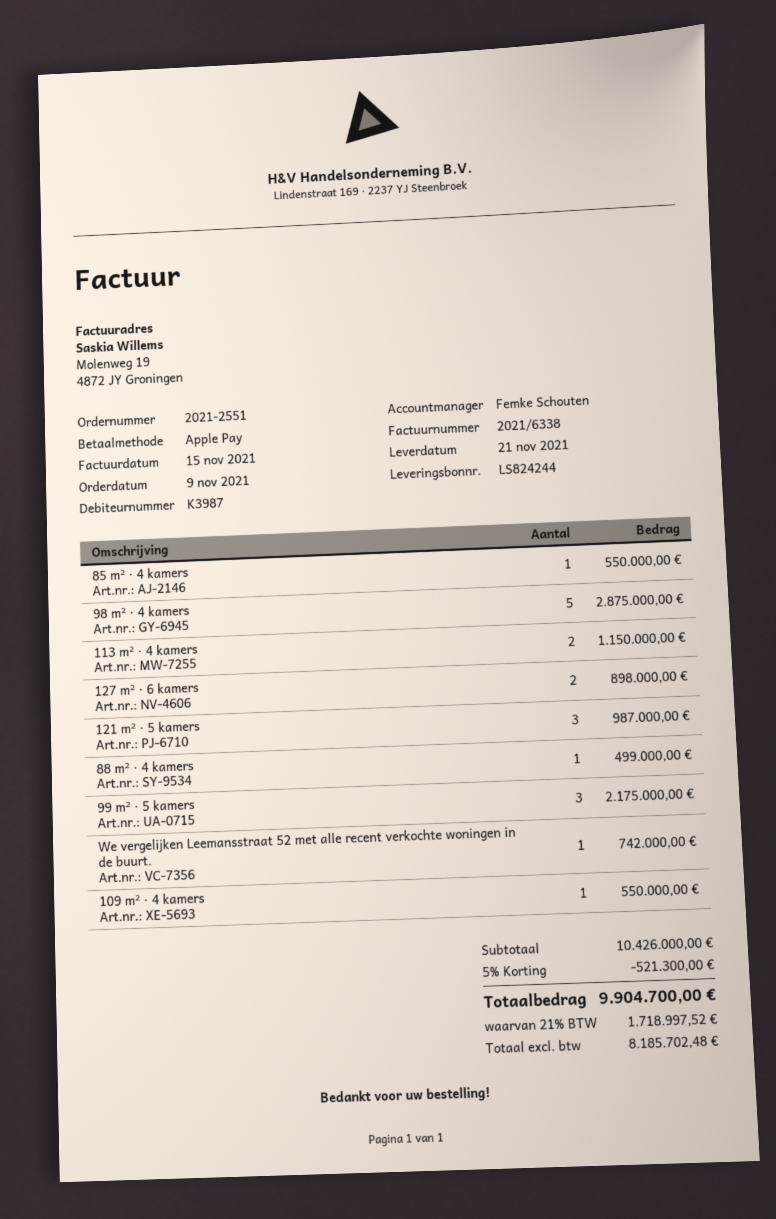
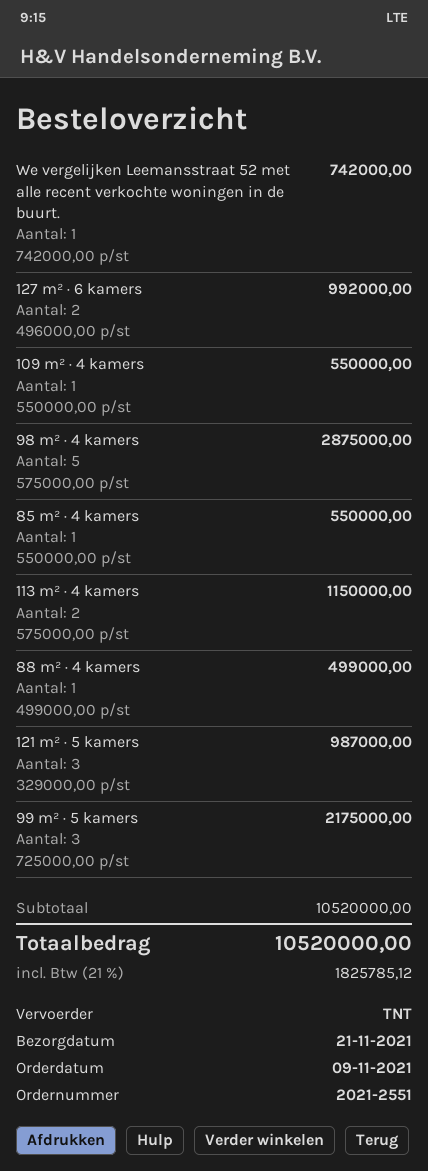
127 m² · 6 kamers: 2 for 898000.00 -> 2 for 992000.00
subtotal: 10426000.00 -> 10520000.00
discount: 5% = 521300.00 -> none
tax: 21% = 1718997.52 -> 21% = 1825785.12
total: 9904700.00 -> 10520000.00

